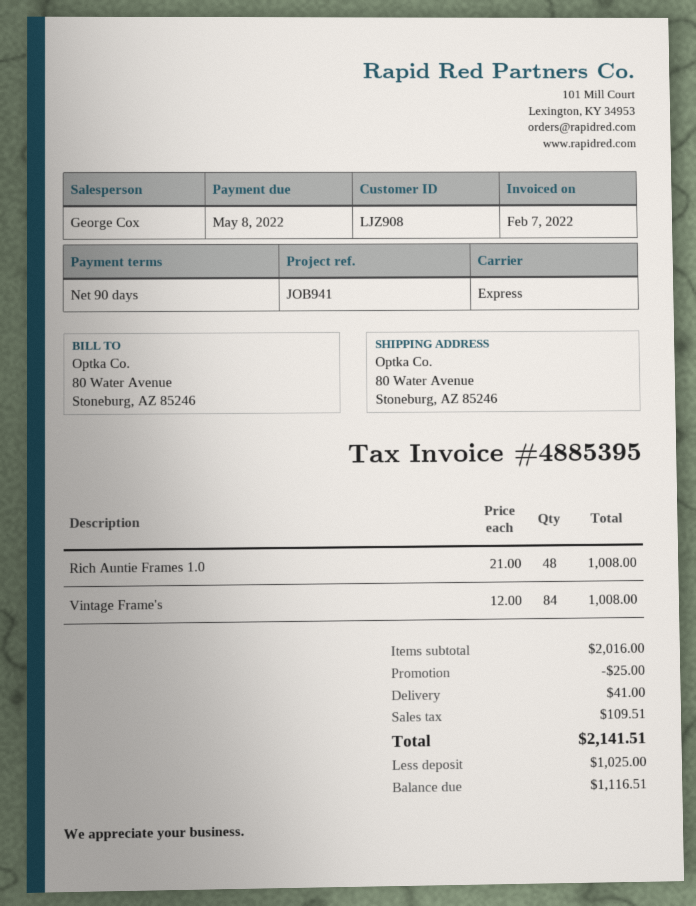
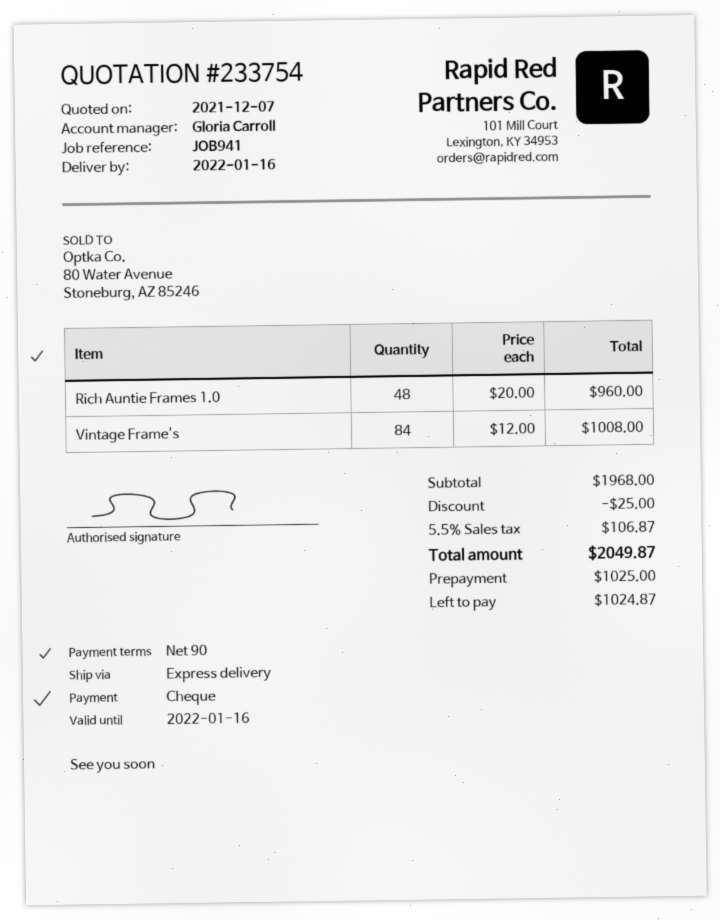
sales rep: George Cox -> Gloria Carroll
Rich Auntie Frames 1.0: 48 x 21.00 = 1008.00 -> 48 x 20.00 = 960.00
subtotal: 2016.00 -> 1968.00
shipping: 41.00 -> none
tax: 109.51 -> 106.87
total: 2141.51 -> 2049.87
balance: 1116.51 -> 1024.87

